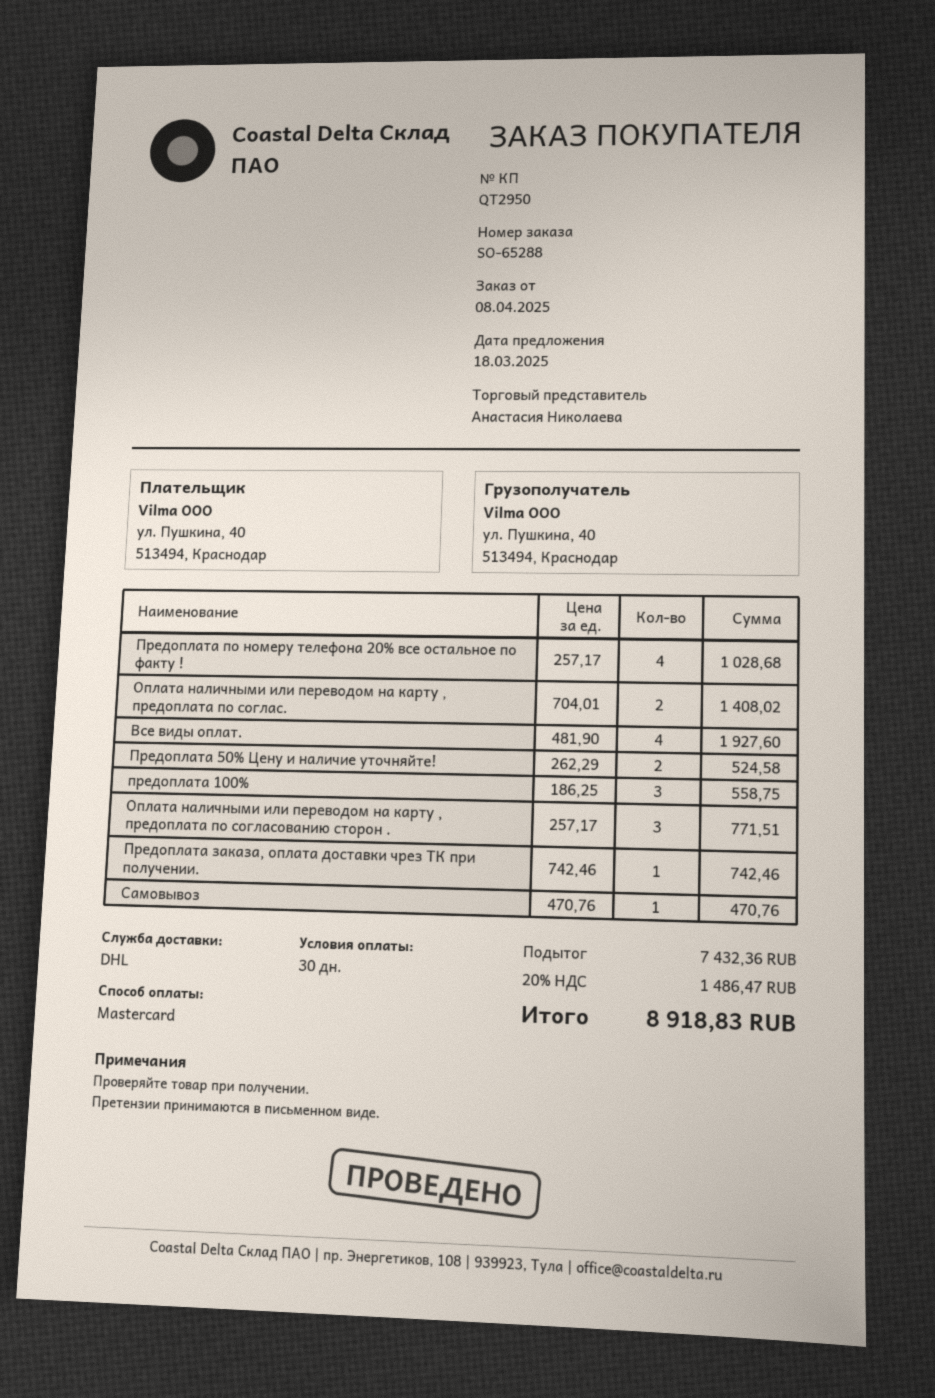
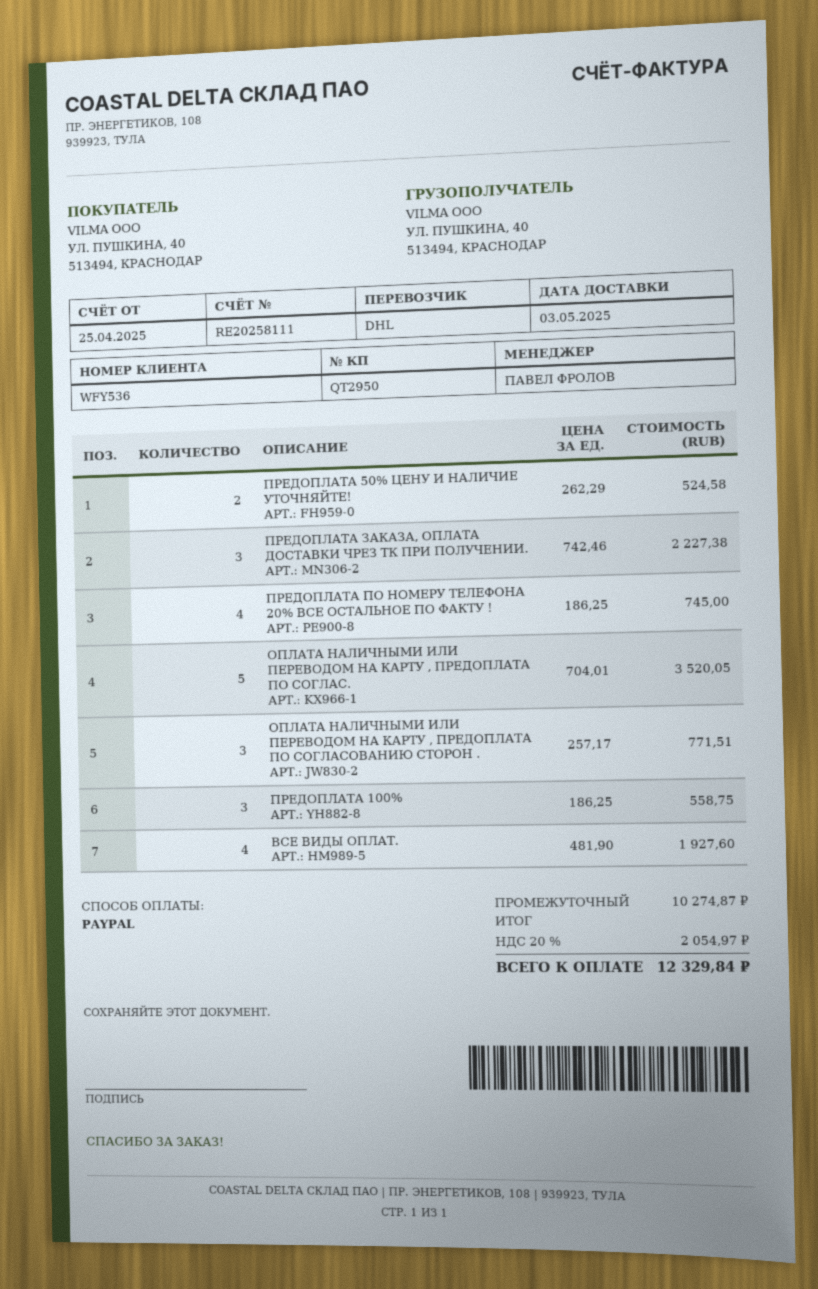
sales rep: Анастасия Николаева -> ПАВЕЛ ФРОЛОВ
payment method: Mastercard -> PayPal
Предоплата по номеру телефона 20% все остальное по факту !: 4 x 257.17 = 1028.68 -> 4 x 186.25 = 745.00
Оплата наличными или переводом на карту , предоплата по соглас.: 2 x 704.01 = 1408.02 -> 5 x 704.01 = 3520.05
Предоплата заказа, оплата доставки чрез ТК при получении.: 1 x 742.46 = 742.46 -> 3 x 742.46 = 2227.38
Самовывоз: 1 x 470.76 = 470.76 -> none
subtotal: 7432.36 -> 10274.87
tax: 20% = 1486.47 -> 20% = 2054.97
total: 8918.83 -> 12329.84

